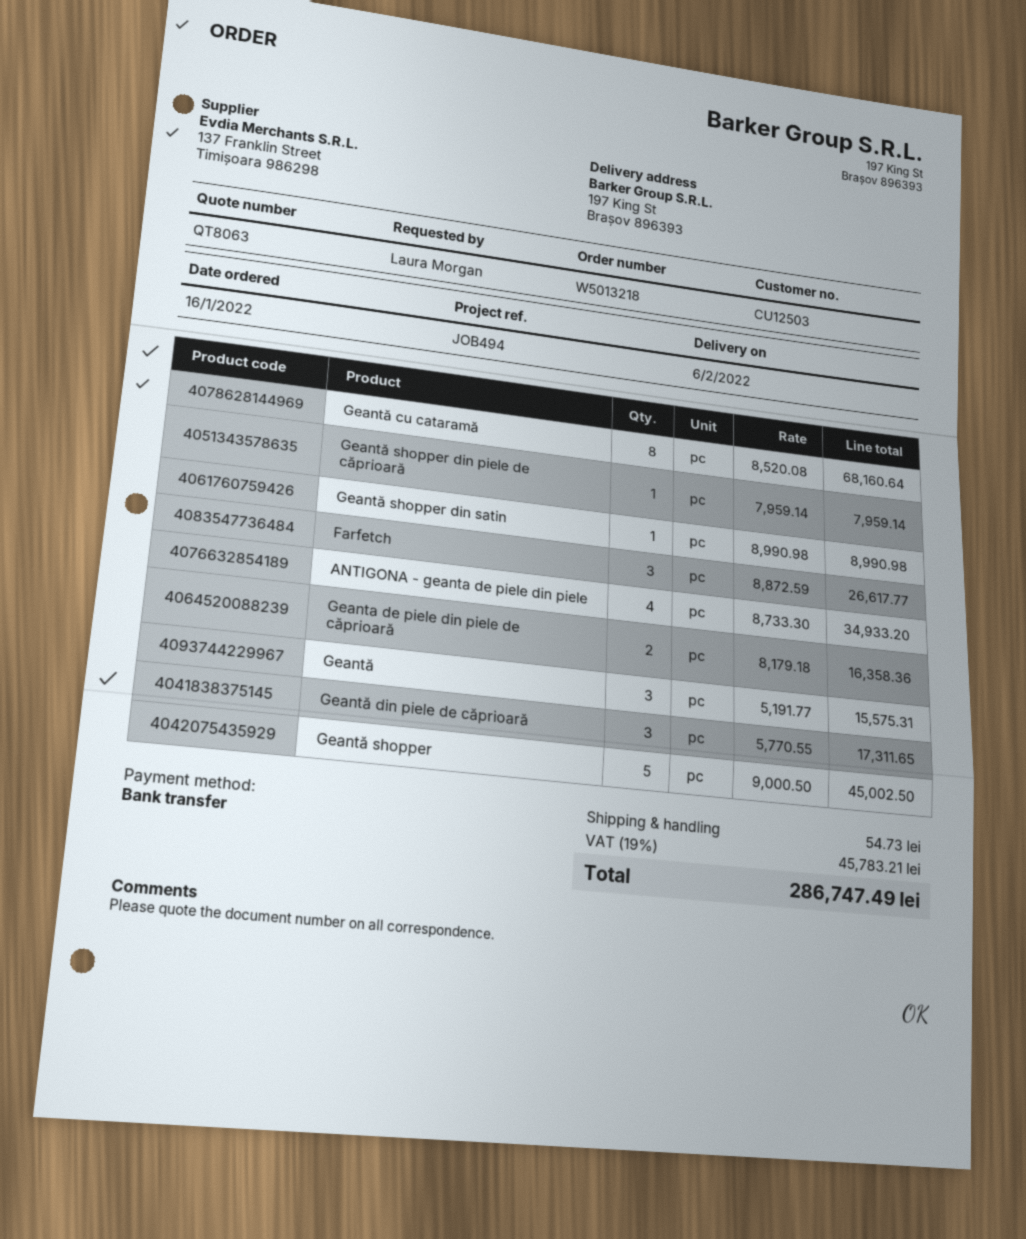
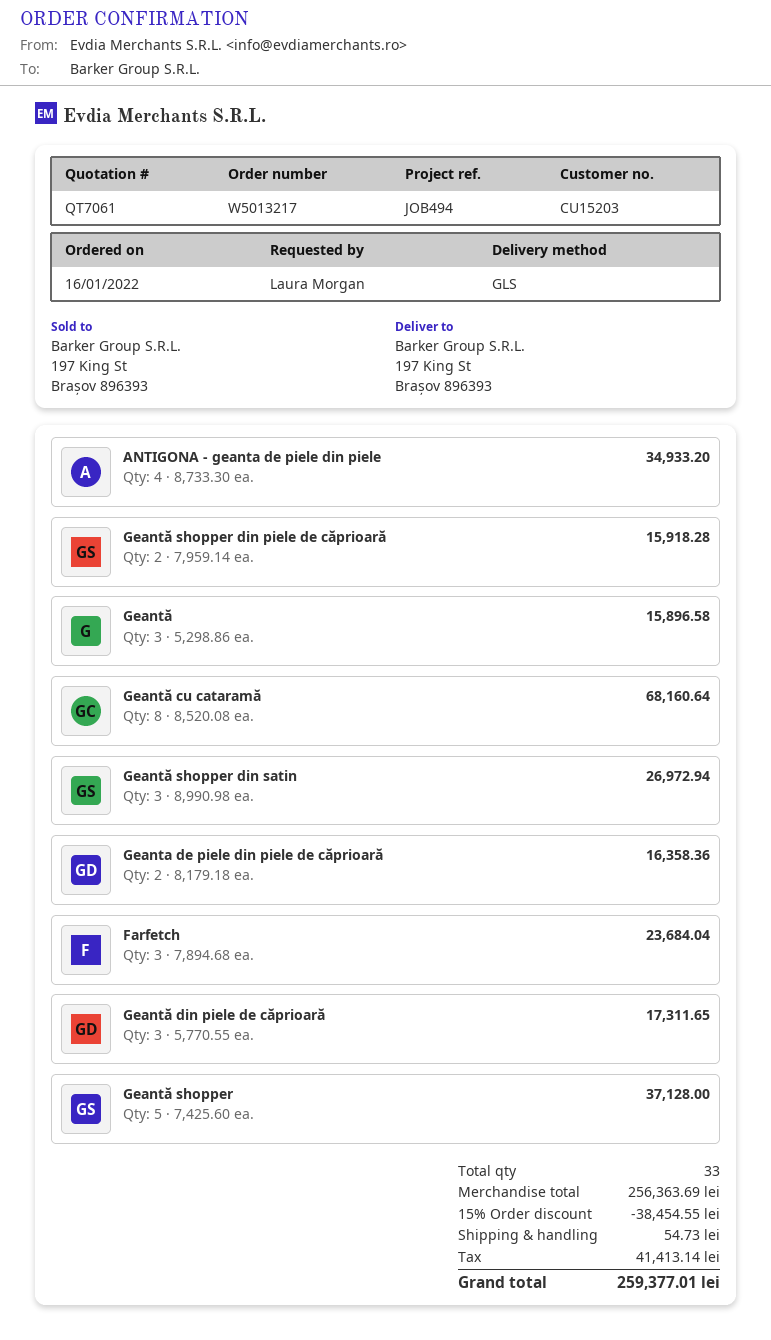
quote number: QT8063 -> QT7061
order number: W5013218 -> W5013217
customer number: CU12503 -> CU15203
Geantă shopper din piele de căprioară: 1 x 7959.14 = 7959.14 -> 2 x 7959.14 = 15918.28
Geantă shopper din satin: 1 x 8990.98 = 8990.98 -> 3 x 8990.98 = 26972.94
Farfetch: 3 x 8872.59 = 26617.77 -> 3 x 7894.68 = 23684.04
Geantă: 3 x 5191.77 = 15575.31 -> 3 x 5298.86 = 15896.58
Geantă shopper: 5 x 9000.50 = 45002.50 -> 5 x 7425.60 = 37128.00
discount: none -> 15% = 38454.55
tax: 45783.21 -> 41413.14
total: 286747.49 -> 259377.01

